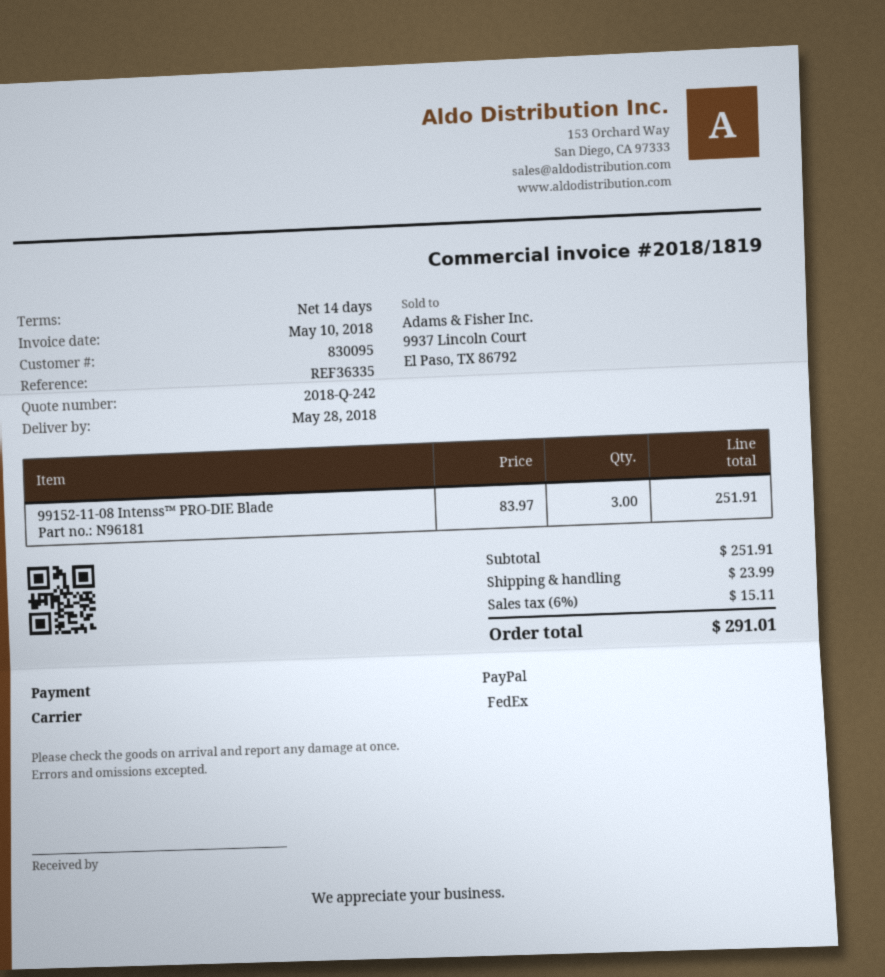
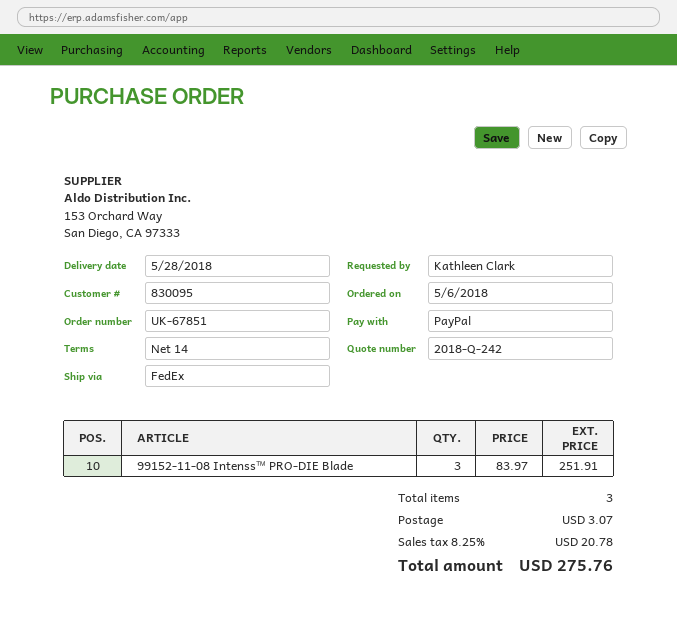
shipping: 23.99 -> 3.07
tax: 6% = 15.11 -> 8.25% = 20.78
total: 291.01 -> 275.76

